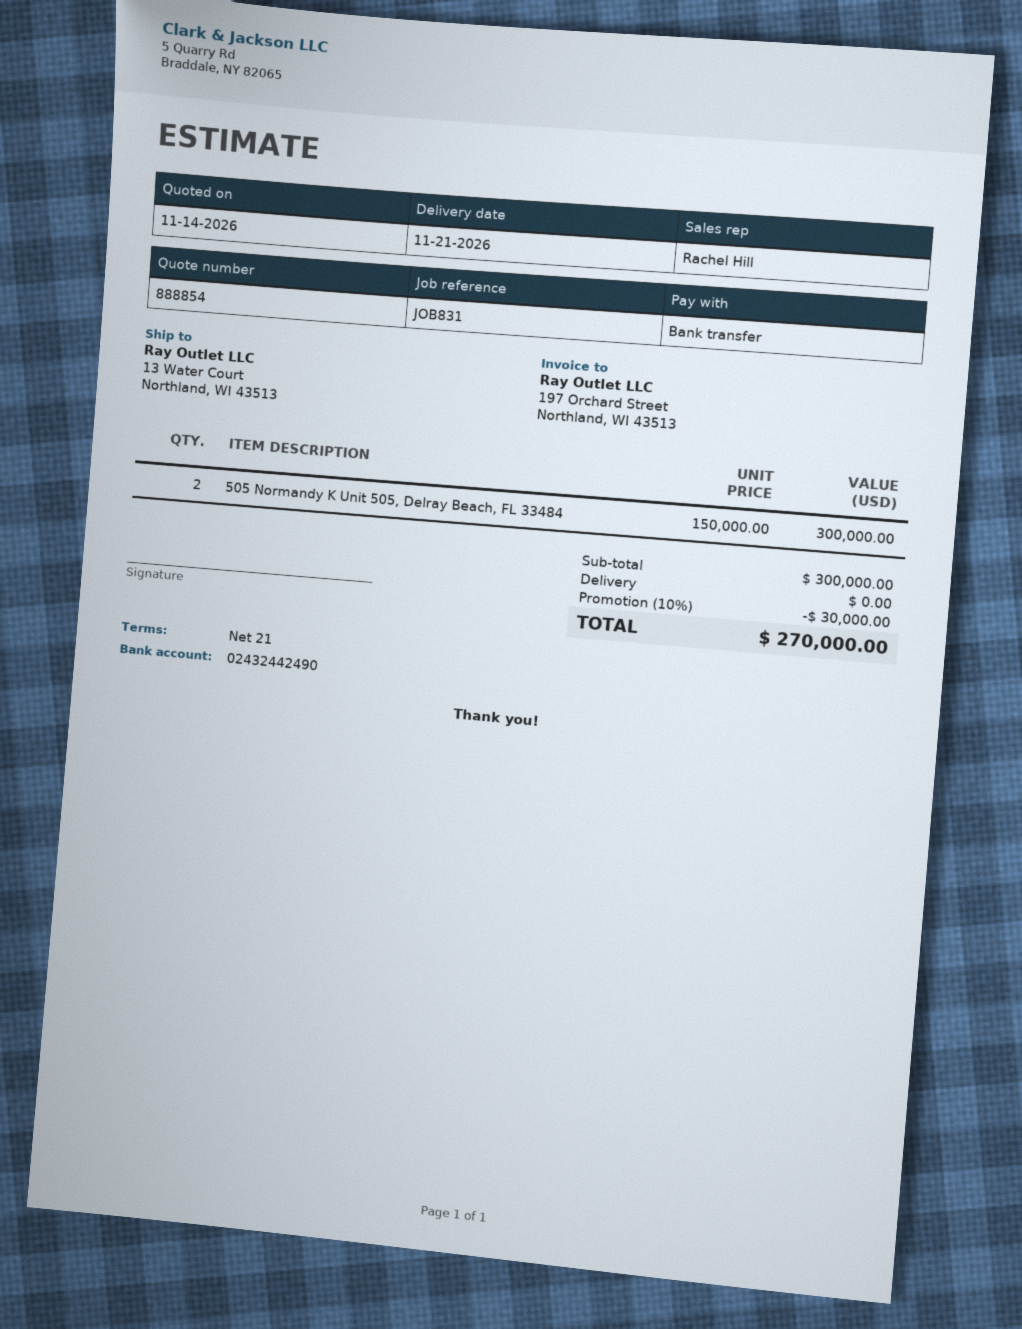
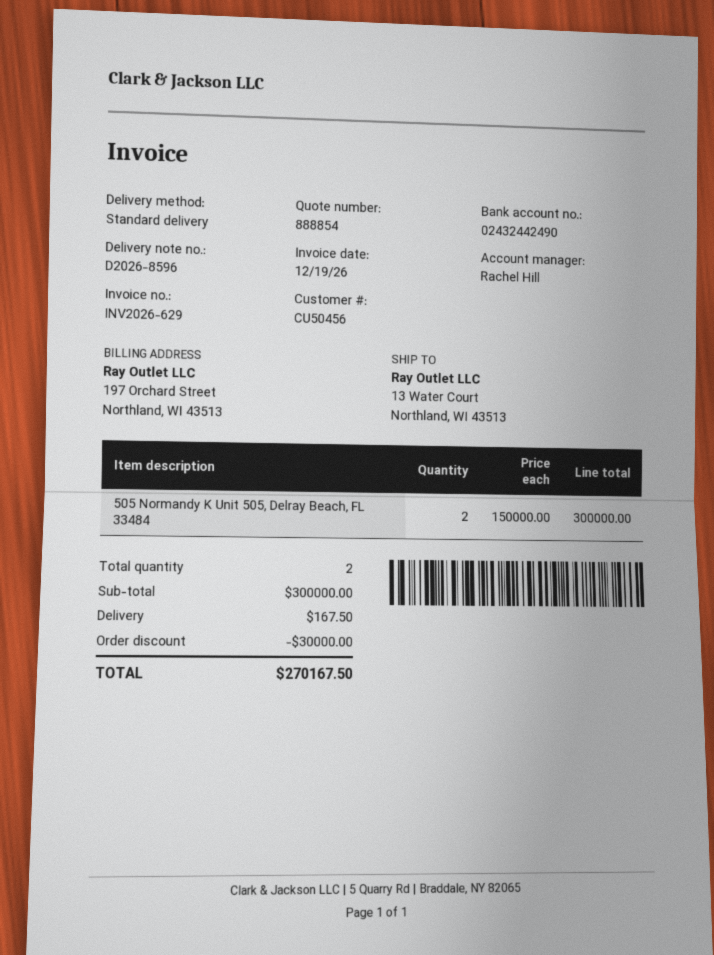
shipping: 0.00 -> 167.50
total: 270000.00 -> 270167.50

